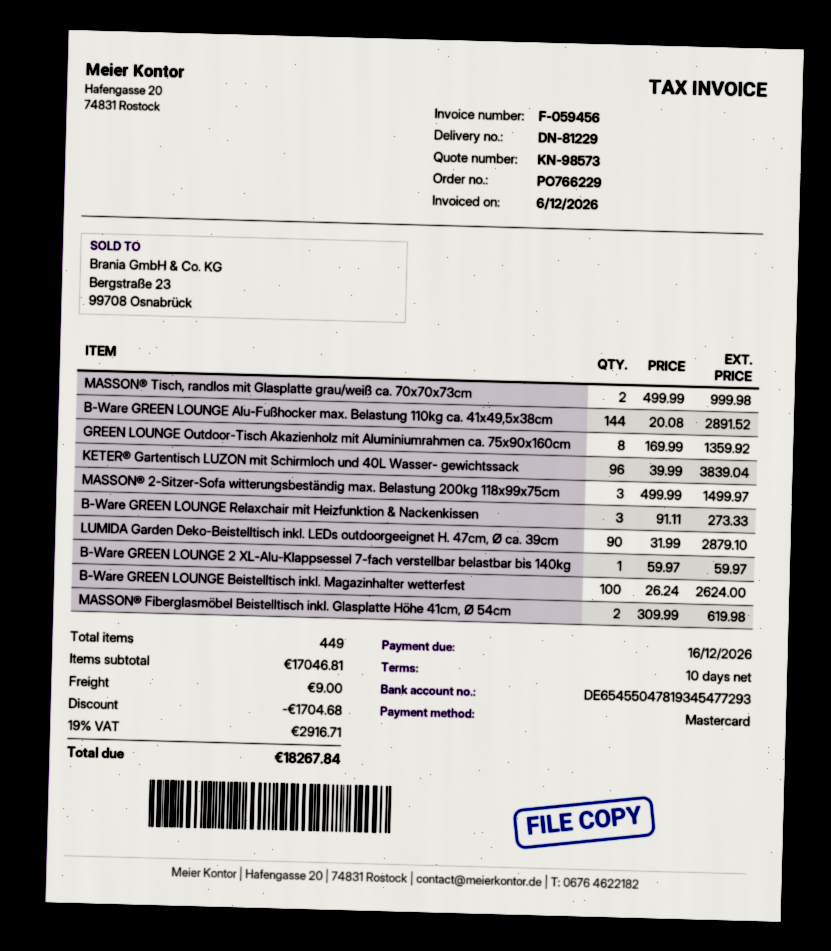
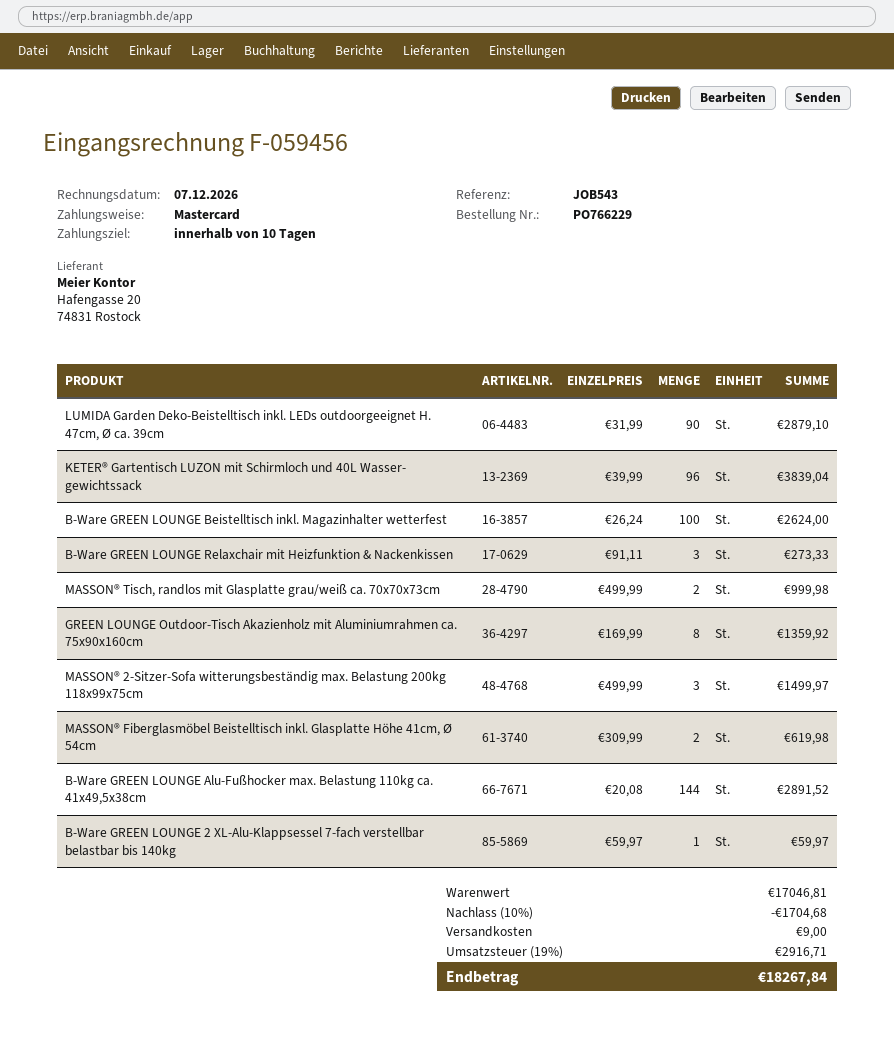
invoice date: 2026-12-06 -> 2026-12-07

